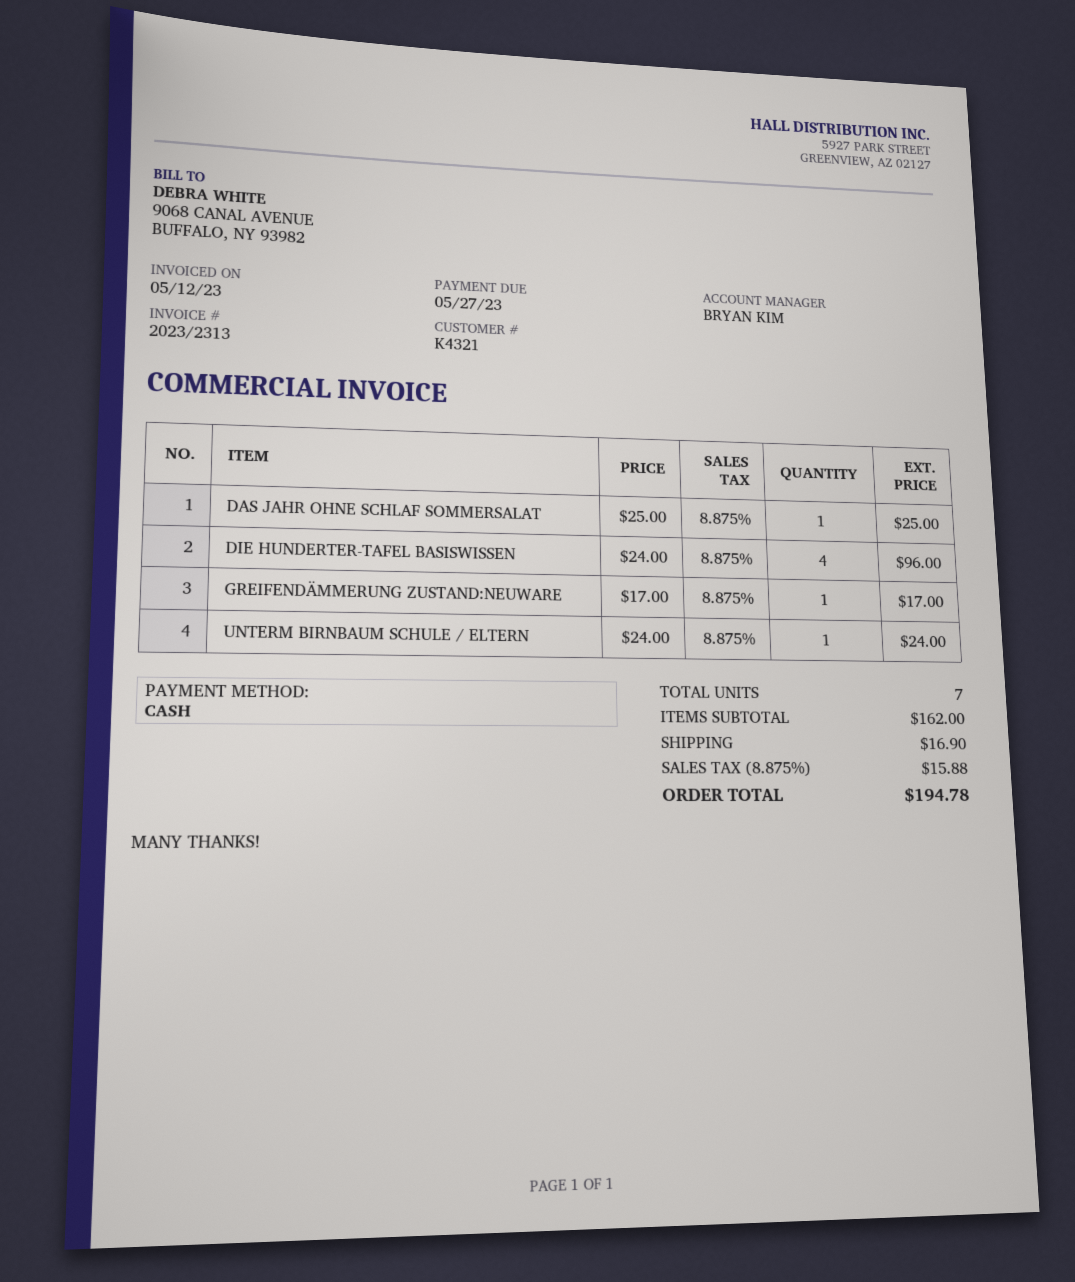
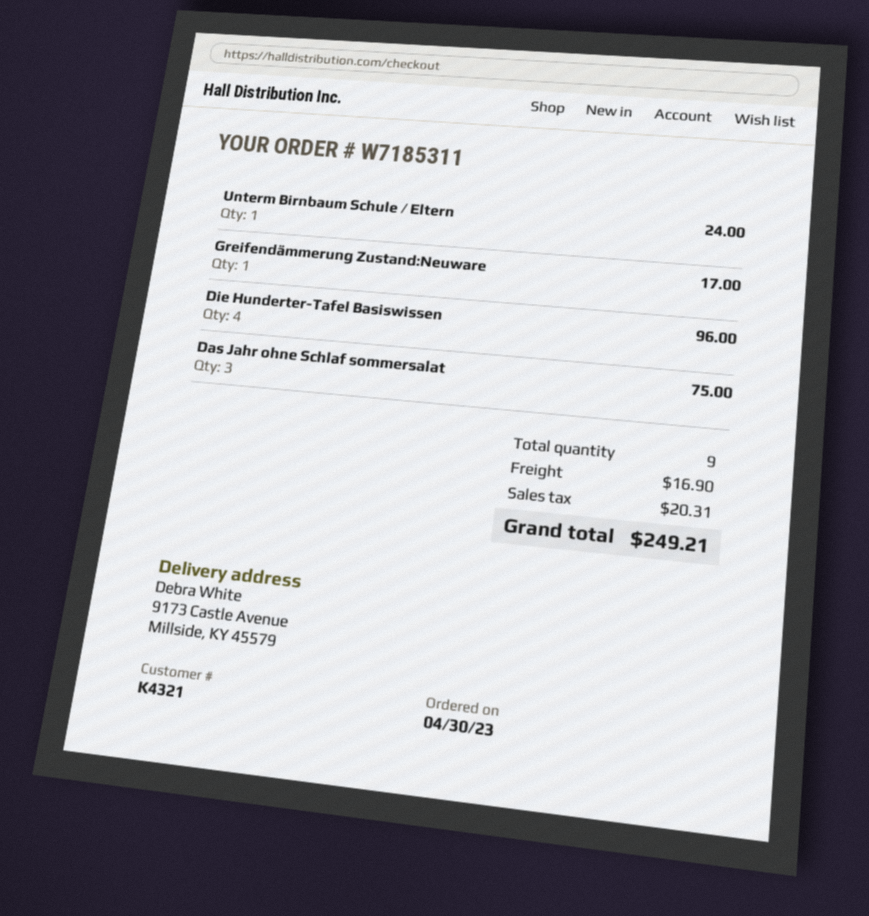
DAS JAHR OHNE SCHLAF SOMMERSALAT: 1 for 25.00 -> 3 for 75.00
total quantity: 7 -> 9
tax: 15.88 -> 20.31
total: 194.78 -> 249.21

